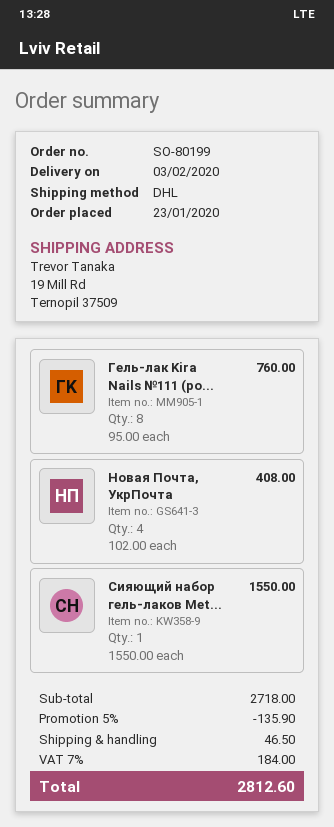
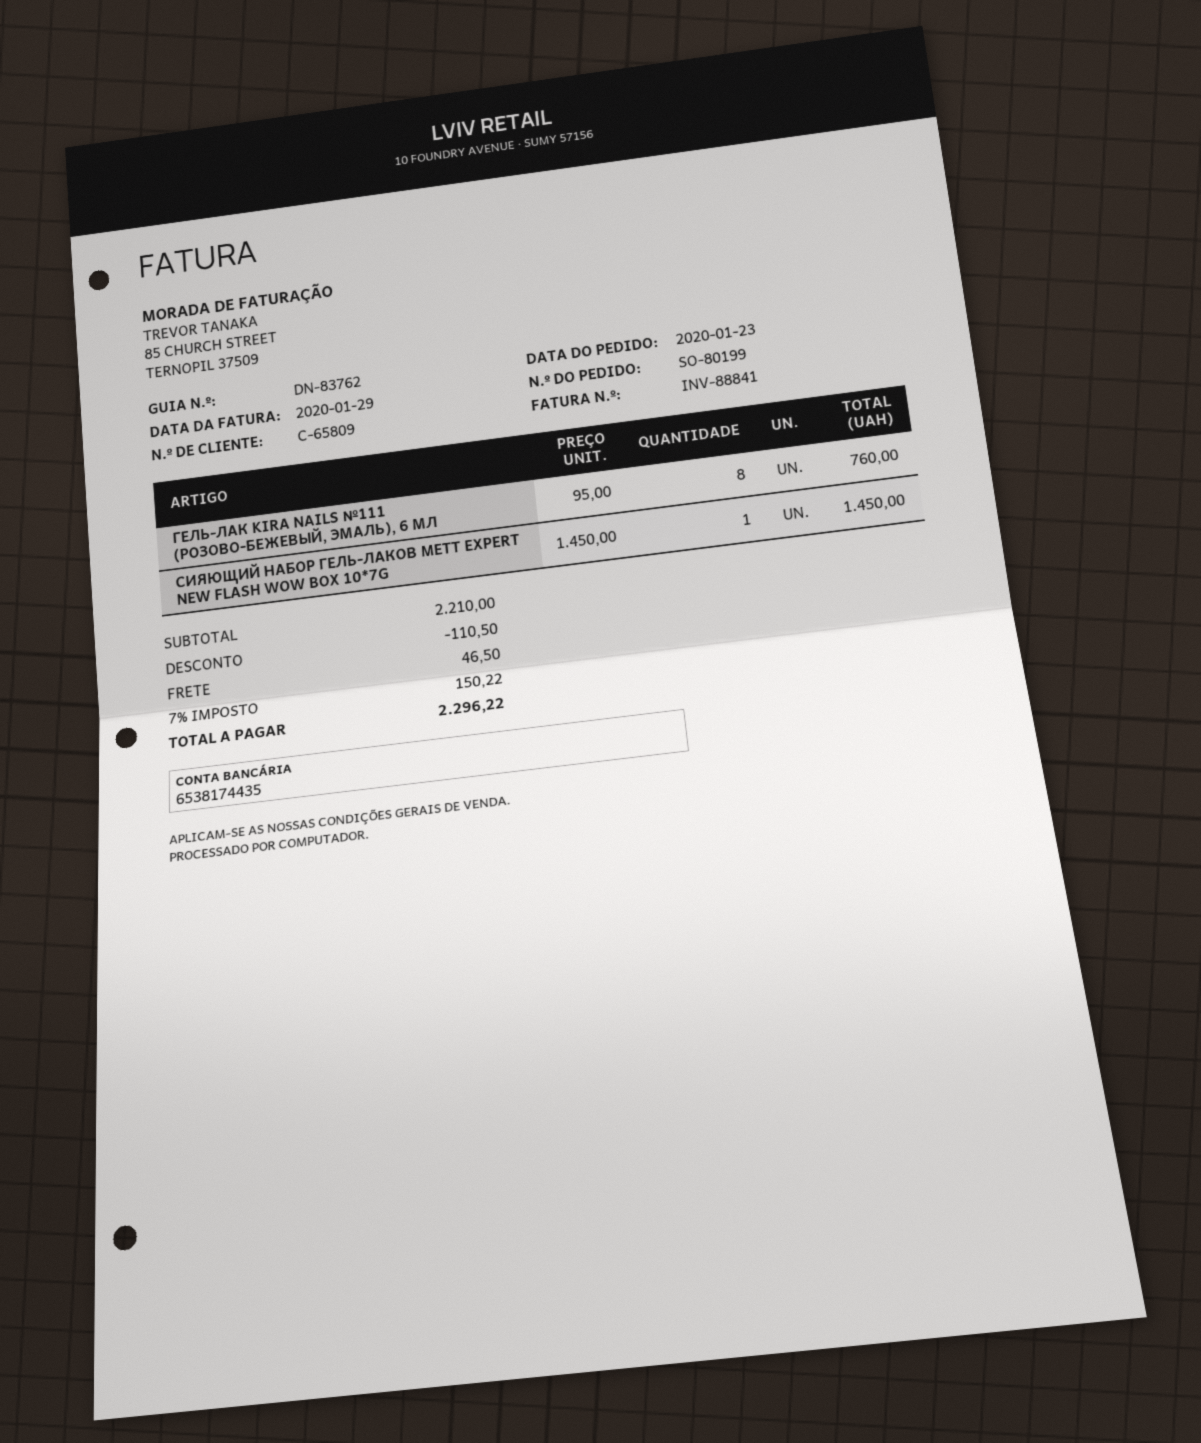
Новая Почта, УкрПочта: 4 x 102.00 = 408.00 -> none
Сияющий набор гель-лаков Met...: 1 x 1550.00 = 1550.00 -> 1 x 1450.00 = 1450.00
subtotal: 2718.00 -> 2210.00
discount: 135.90 -> 110.50
tax: 7% = 184.00 -> 7% = 150.22
total: 2812.60 -> 2296.22

